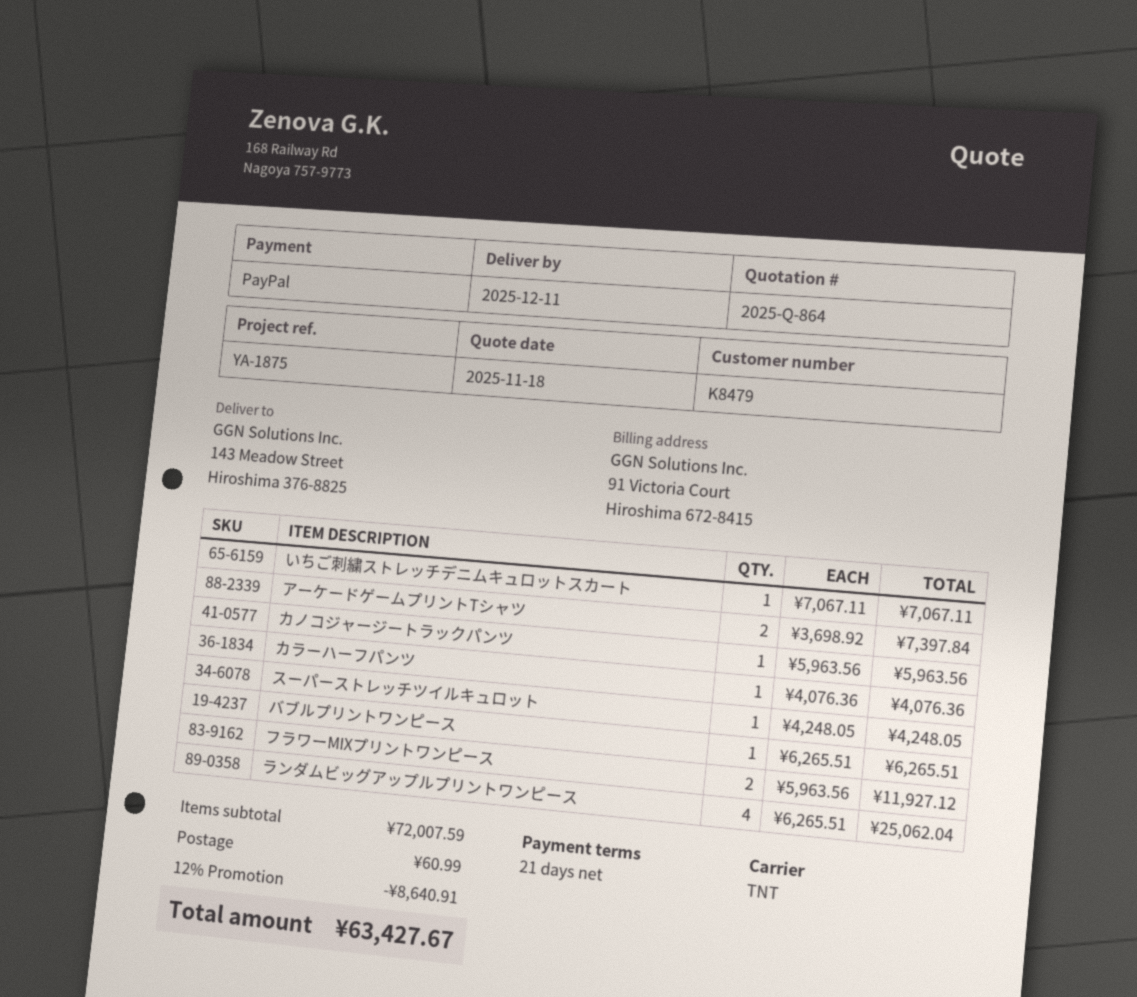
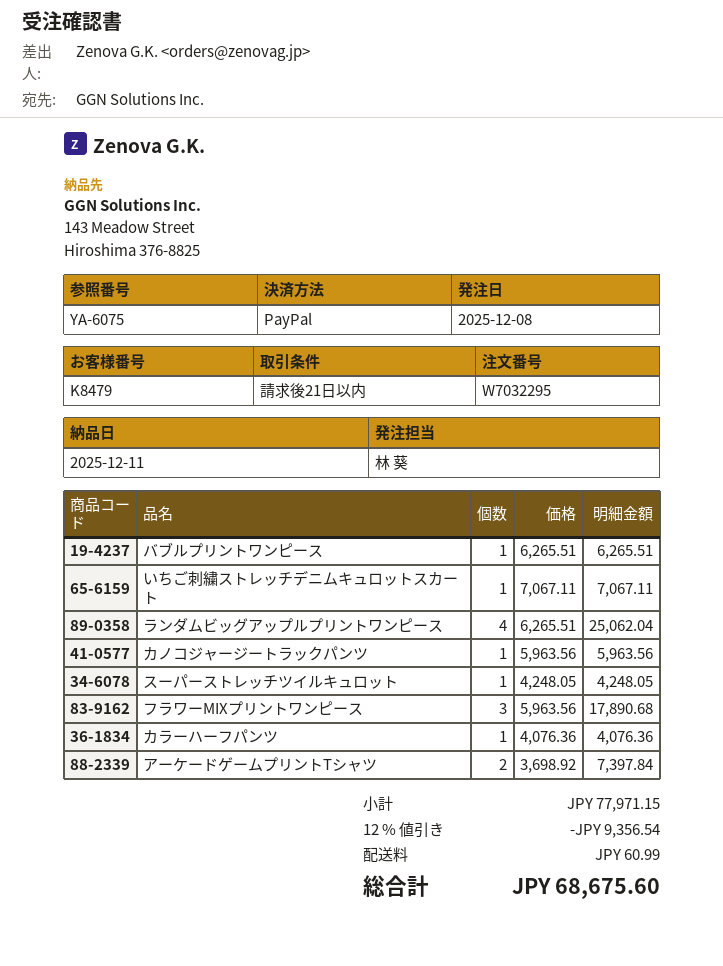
reference: YA-1875 -> YA-6075
フラワーMIXプリントワンピース: 2 x 5963.56 = 11927.12 -> 3 x 5963.56 = 17890.68
subtotal: 72007.59 -> 77971.15
discount: 12% = 8640.91 -> 12% = 9356.54
total: 63427.67 -> 68675.60

